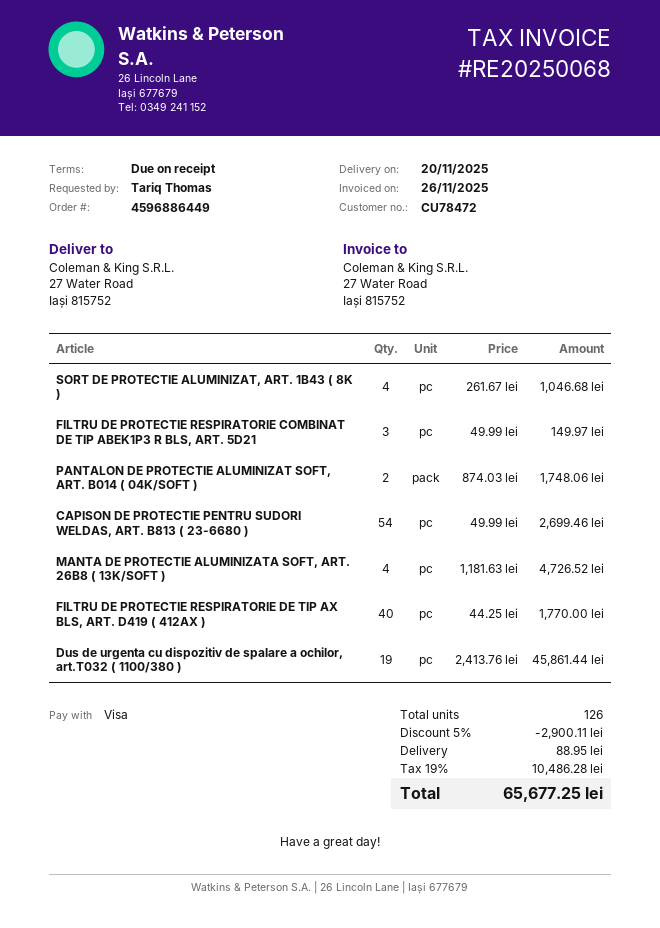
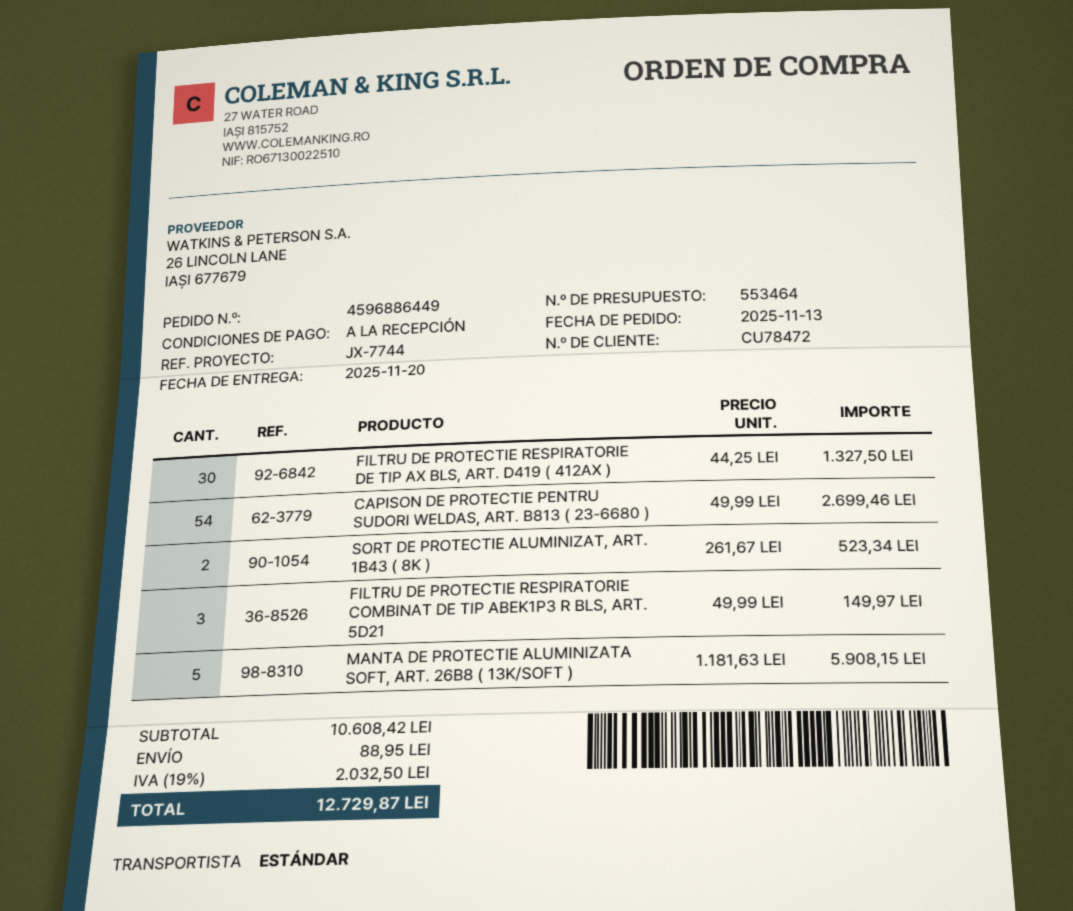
SORT DE PROTECTIE ALUMINIZAT, ART. 1B43 ( 8K ): 4 x 261.67 = 1046.68 -> 2 x 261.67 = 523.34
PANTALON DE PROTECTIE ALUMINIZAT SOFT, ART. B014 ( 04K/SOFT ): 2 x 874.03 = 1748.06 -> none
MANTA DE PROTECTIE ALUMINIZATA SOFT, ART. 26B8 ( 13K/SOFT ): 4 x 1181.63 = 4726.52 -> 5 x 1181.63 = 5908.15
FILTRU DE PROTECTIE RESPIRATORIE DE TIP AX BLS, ART. D419 ( 412AX ): 40 x 44.25 = 1770.00 -> 30 x 44.25 = 1327.50
Dus de urgenta cu dispozitiv de spalare a ochilor, art.T032 ( 1100/380 ): 19 x 2413.76 = 45861.44 -> none
discount: 5% = 2900.11 -> none
tax: 19% = 10486.28 -> 19% = 2032.50
total: 65677.25 -> 12729.87

